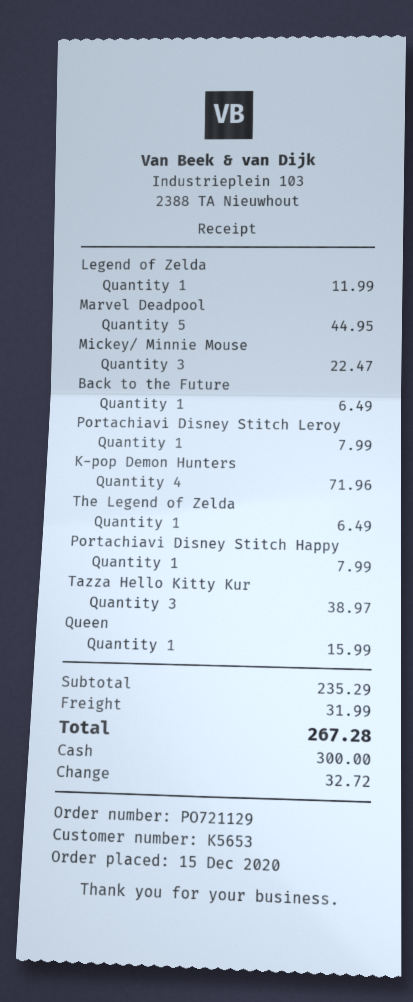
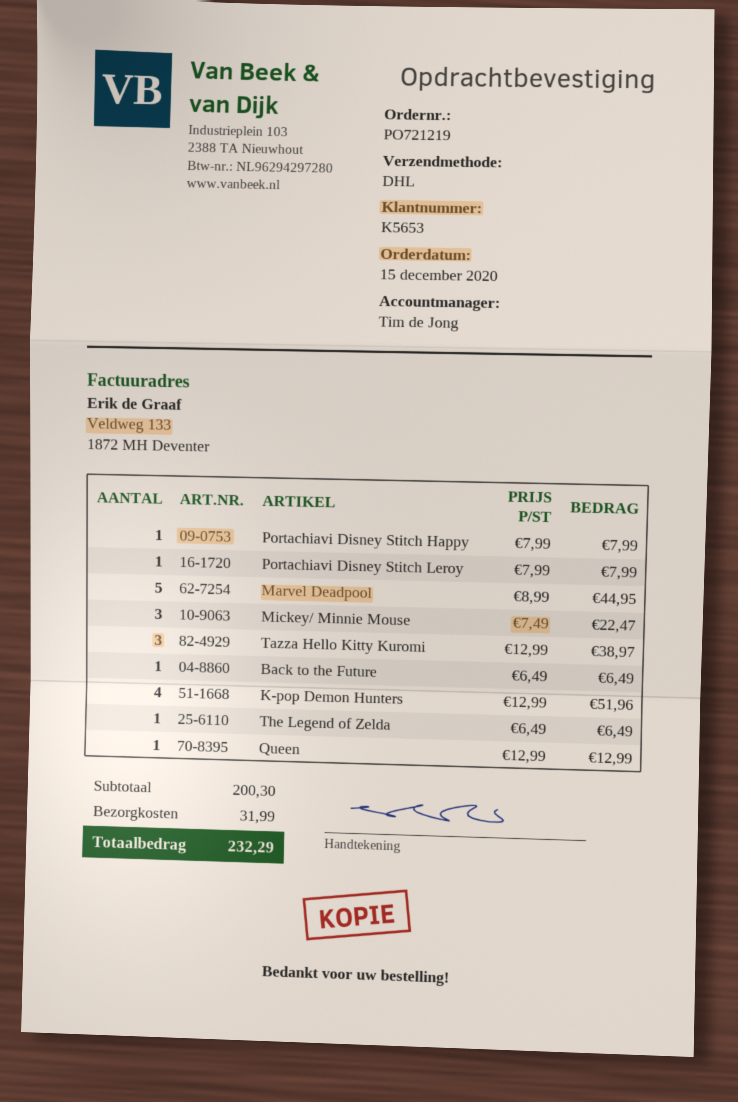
order number: PO721129 -> PO721219
Legend of Zelda: 1 for 11.99 -> none
K-pop Demon Hunters: 4 for 71.96 -> 4 for 51.96
Queen: 1 for 15.99 -> 1 for 12.99
subtotal: 235.29 -> 200.30
total: 267.28 -> 232.29

